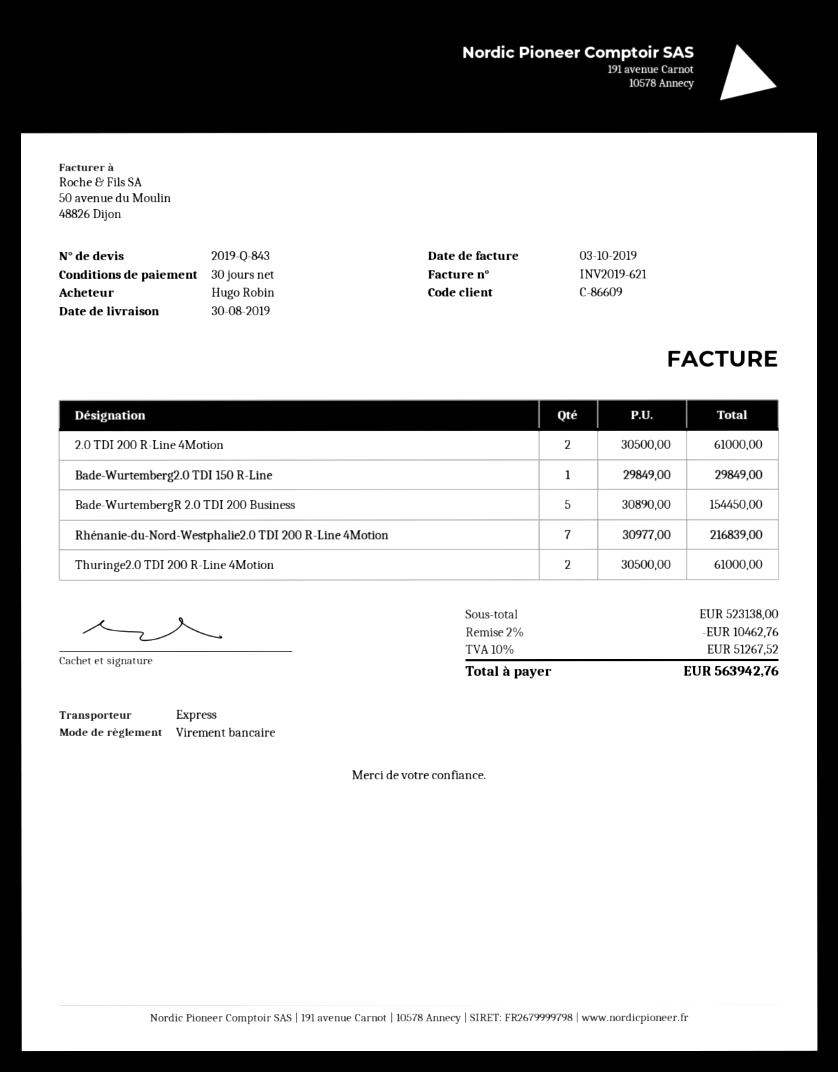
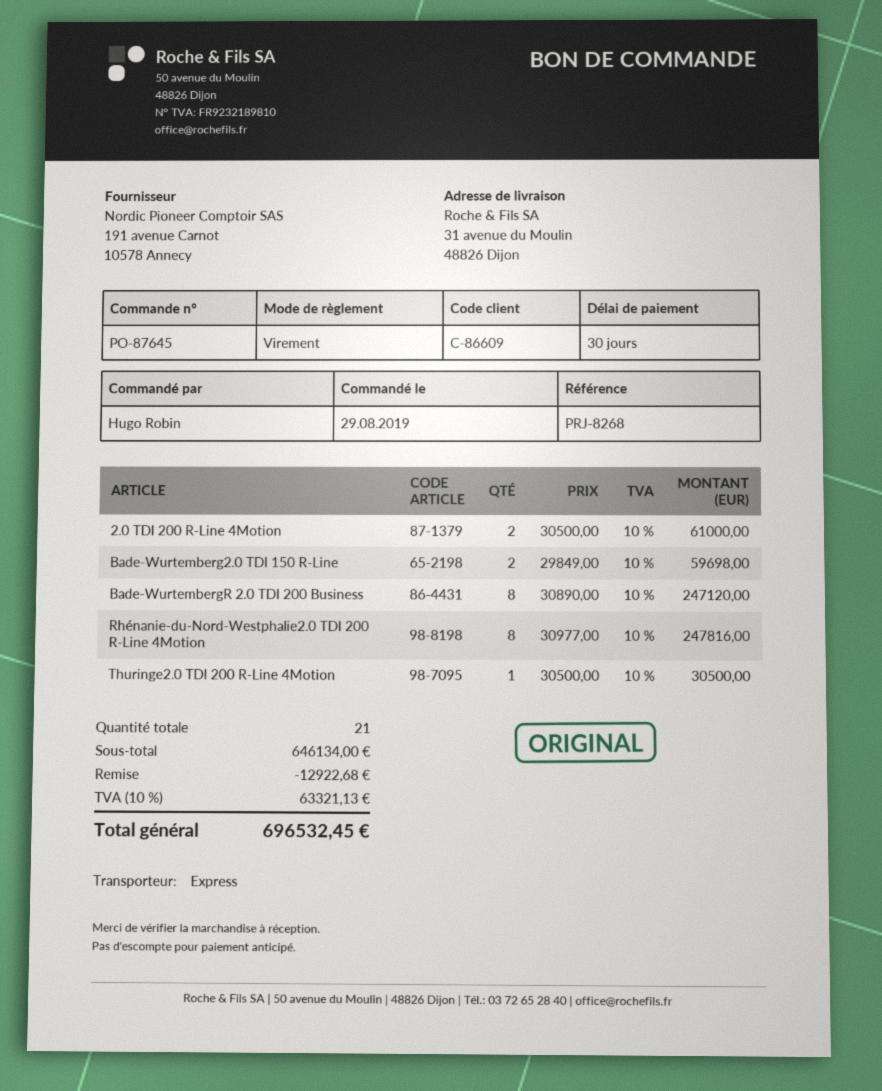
Bade-Wurtemberg2.0 TDI 150 R-Line: 1 x 29849.00 = 29849.00 -> 2 x 29849.00 = 59698.00
Bade-WurtembergR 2.0 TDI 200 Business: 5 x 30890.00 = 154450.00 -> 8 x 30890.00 = 247120.00
Rhénanie-du-Nord-Westphalie2.0 TDI 200 R-Line 4Motion: 7 x 30977.00 = 216839.00 -> 8 x 30977.00 = 247816.00
Thuringe2.0 TDI 200 R-Line 4Motion: 2 x 30500.00 = 61000.00 -> 1 x 30500.00 = 30500.00
subtotal: 523138.00 -> 646134.00
discount: 10462.76 -> 12922.68
tax: 10% = 51267.52 -> 10% = 63321.13
total: 563942.76 -> 696532.45

